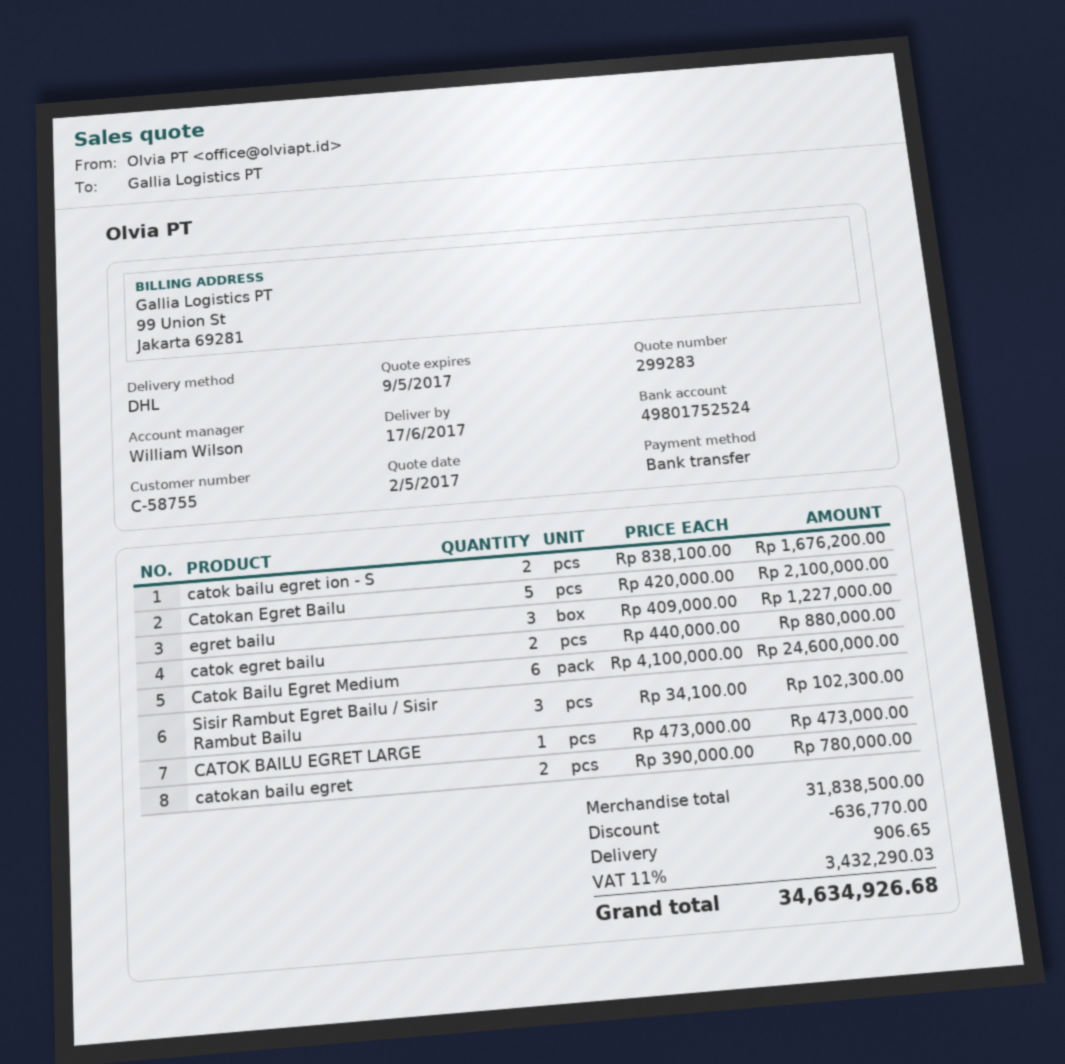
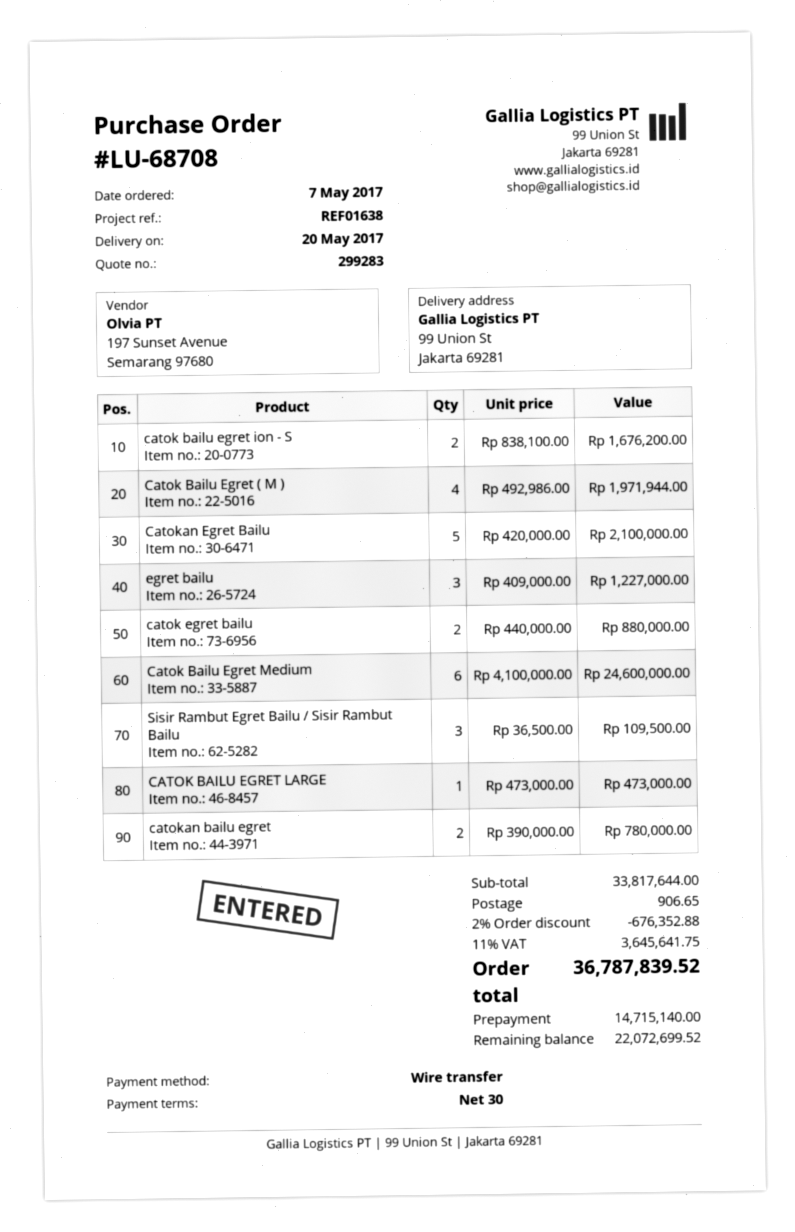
delivery date: 2017-06-17 -> 2017-05-20
Sisir Rambut Egret Bailu / Sisir Rambut Bailu: 3 x 34100.00 = 102300.00 -> 3 x 36500.00 = 109500.00
Catok Bailu Egret ( M ): none -> 4 x 492986.00 = 1971944.00
subtotal: 31838500.00 -> 33817644.00
discount: 636770.00 -> 676352.88
tax: 11% = 3432290.03 -> 11% = 3645641.75
total: 34634926.68 -> 36787839.52

